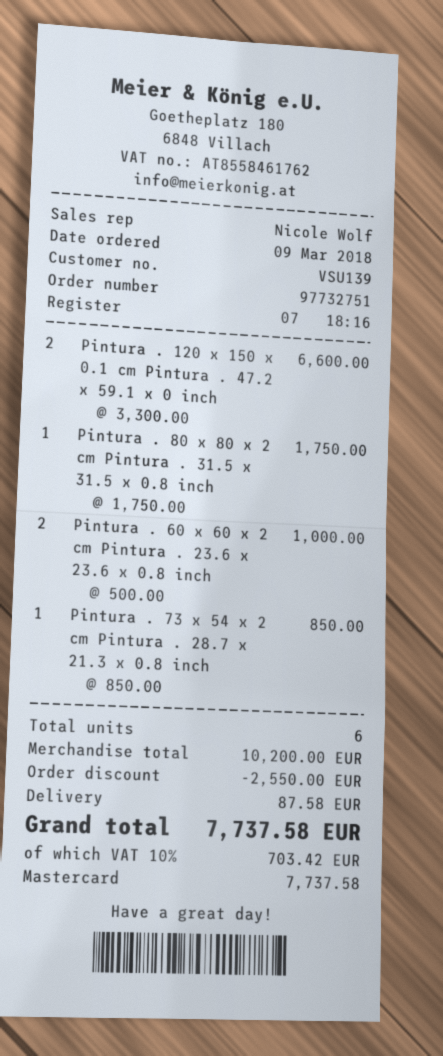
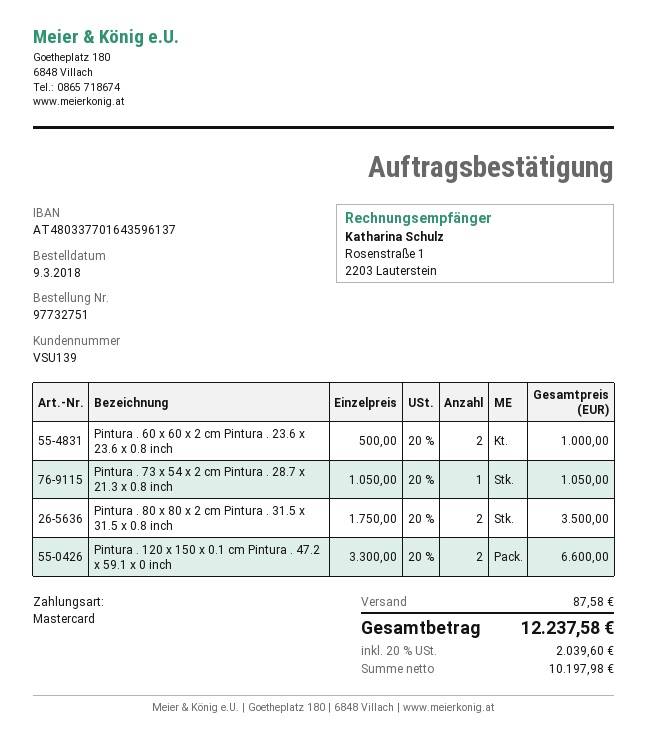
Pintura . 80 x 80 x 2 cm Pintura . 31.5 x 31.5 x 0.8 inch: 1 x 1750.00 = 1750.00 -> 2 x 1750.00 = 3500.00
Pintura . 73 x 54 x 2 cm Pintura . 28.7 x 21.3 x 0.8 inch: 1 x 850.00 = 850.00 -> 1 x 1050.00 = 1050.00
discount: 2550.00 -> none
tax: 10% = 703.42 -> 20% = 2039.60
total: 7737.58 -> 12237.58

